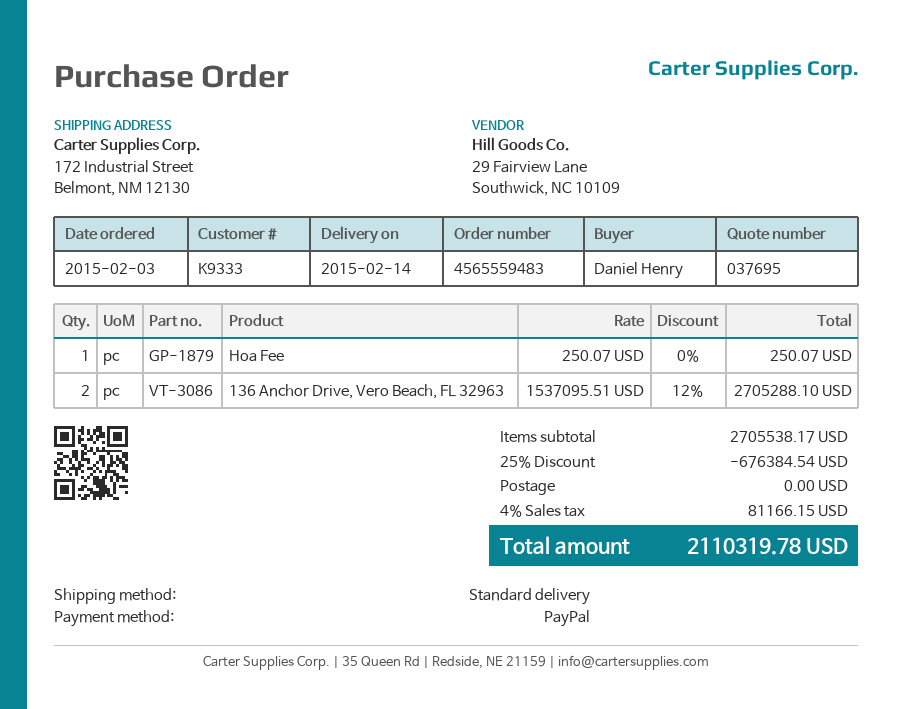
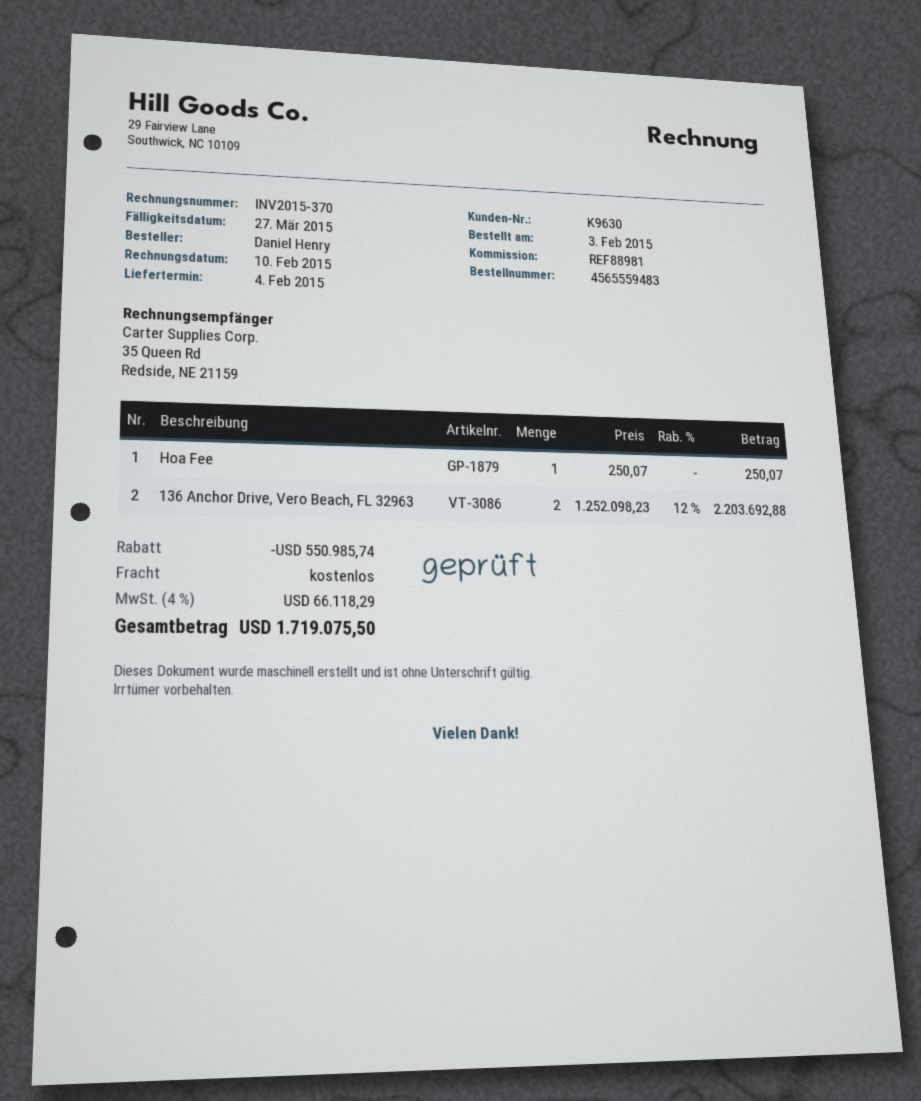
delivery date: 2015-02-14 -> 2015-02-04
customer number: K9333 -> K9630
136 Anchor Drive, Vero Beach, FL 32963: 2 x 1537095.51 - 12% = 2705288.10 -> 2 x 1252098.23 - 12% = 2203692.88
discount: 676384.54 -> 550985.74
tax: 4% = 81166.15 -> 4% = 66118.29
total: 2110319.78 -> 1719075.50

